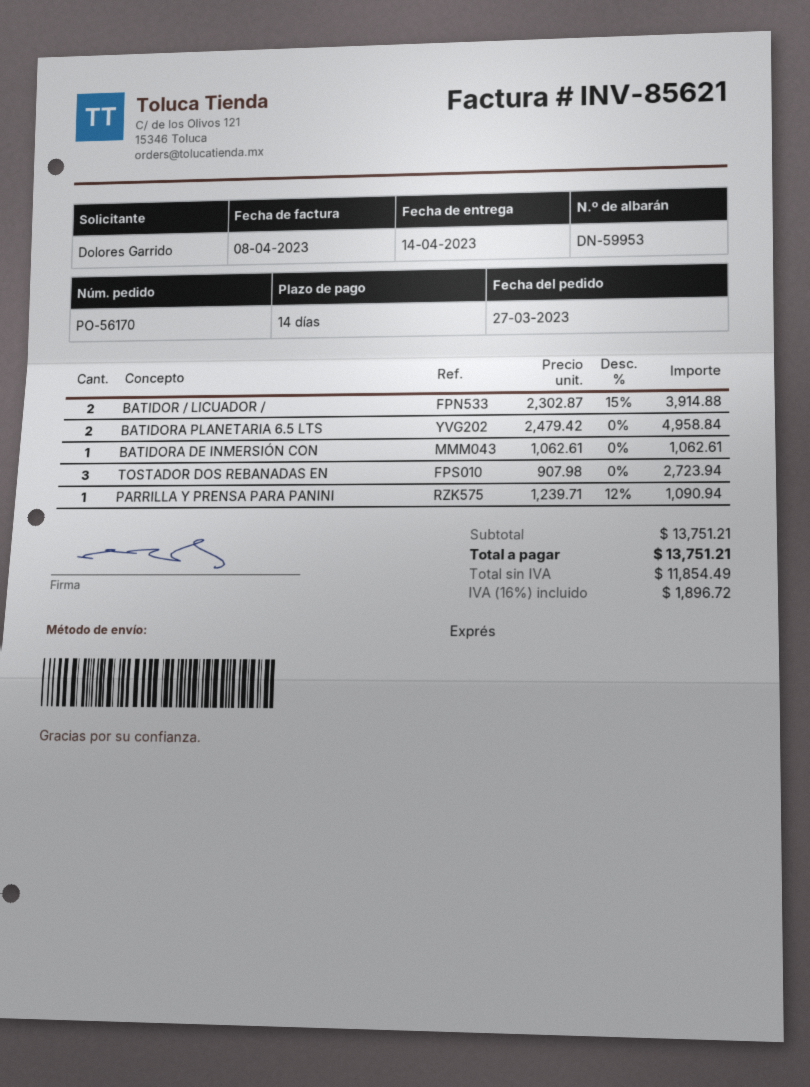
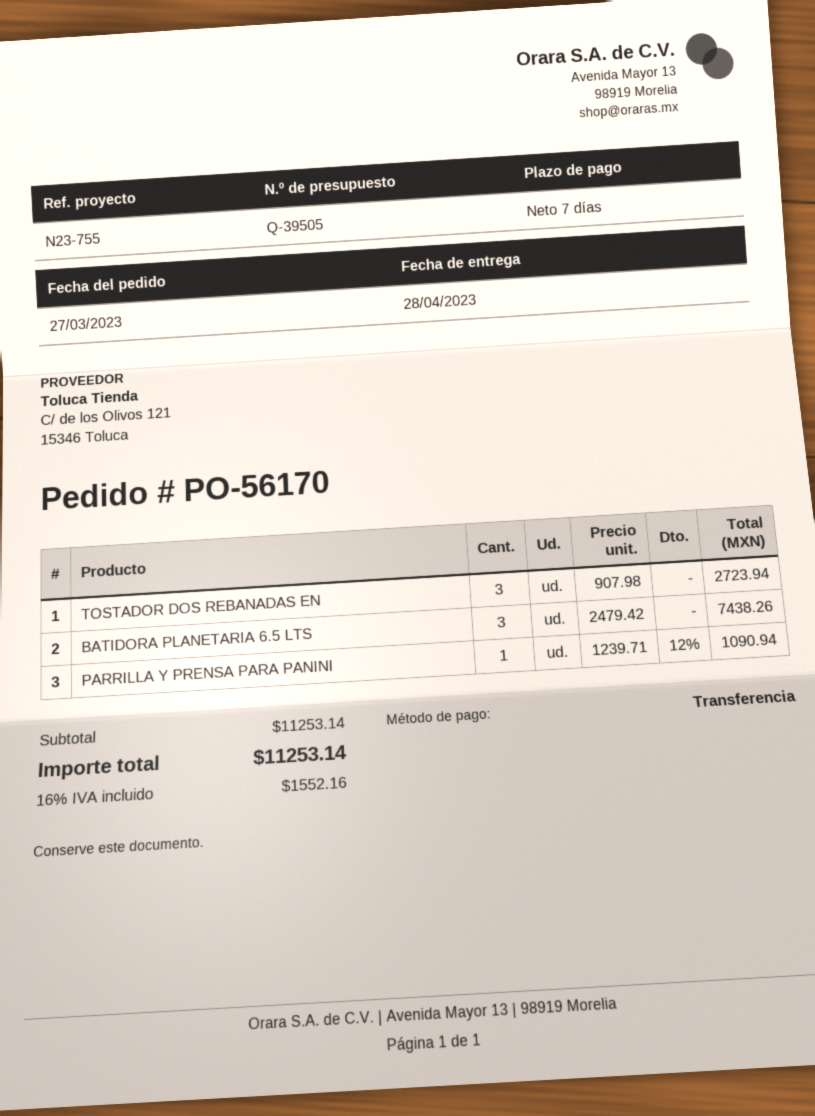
delivery date: 2023-04-14 -> 2023-04-28
payment terms: 14 days -> 7 days
BATIDOR / LICUADOR /: 2 x 2302.87 - 15% = 3914.88 -> none
BATIDORA PLANETARIA 6.5 LTS: 2 x 2479.42 = 4958.84 -> 3 x 2479.42 = 7438.26
BATIDORA DE INMERSIÓN CON: 1 x 1062.61 = 1062.61 -> none
subtotal: 13751.21 -> 11253.14
tax: 16% = 1896.72 -> 16% = 1552.16
total: 13751.21 -> 11253.14

